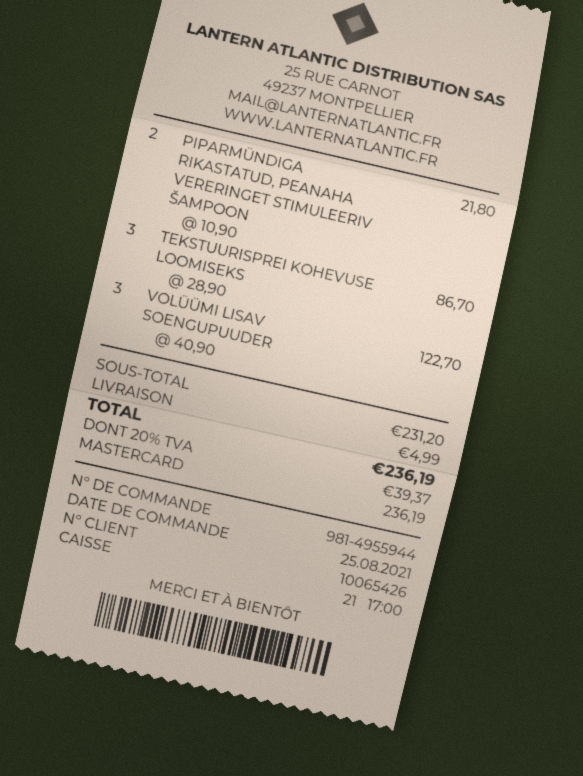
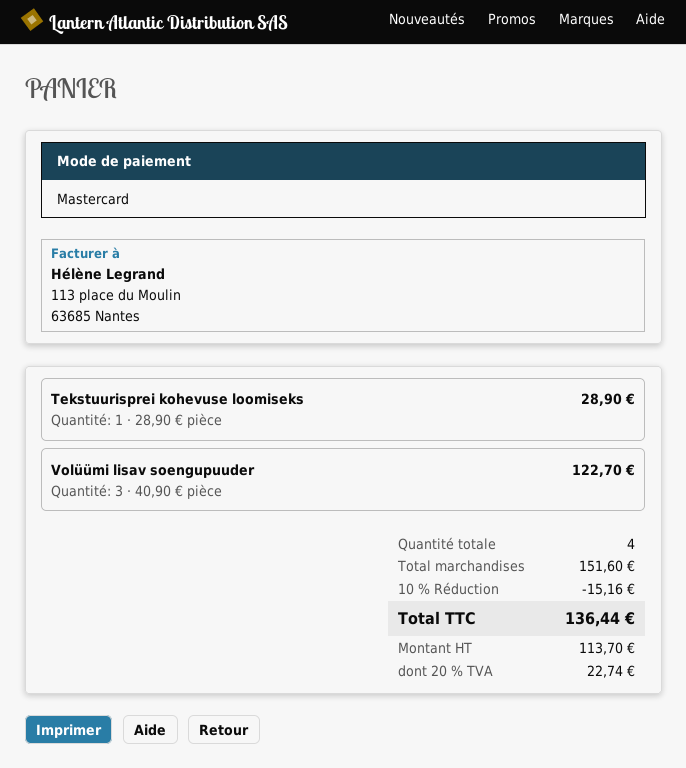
PIPARMÜNDIGA RIKASTATUD, PEANAHA VERERINGET STIMULEERIV ŠAMPOON: 2 x 10.90 = 21.80 -> none
TEKSTUURISPREI KOHEVUSE LOOMISEKS: 3 x 28.90 = 86.70 -> 1 x 28.90 = 28.90
subtotal: 231.20 -> 151.60
discount: none -> 10% = 15.16
shipping: 4.99 -> none
tax: 20% = 39.37 -> 20% = 22.74
total: 236.19 -> 136.44

